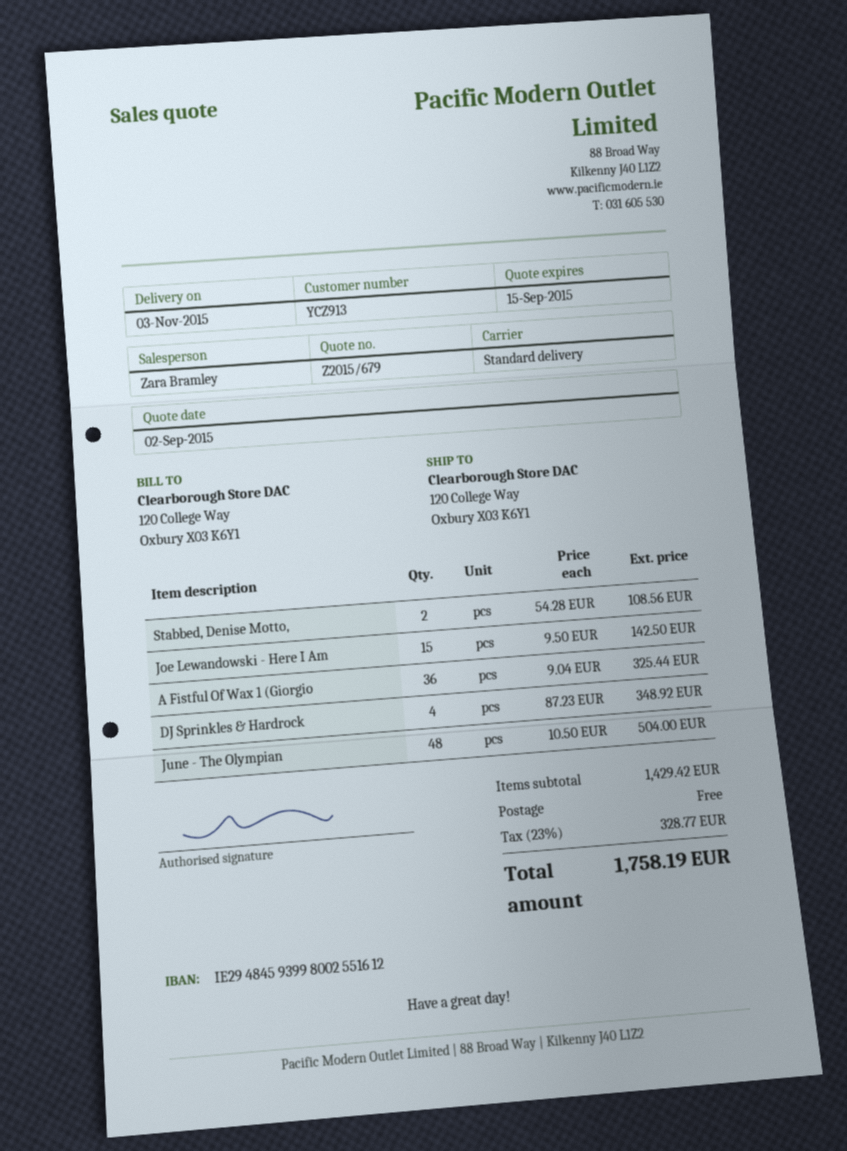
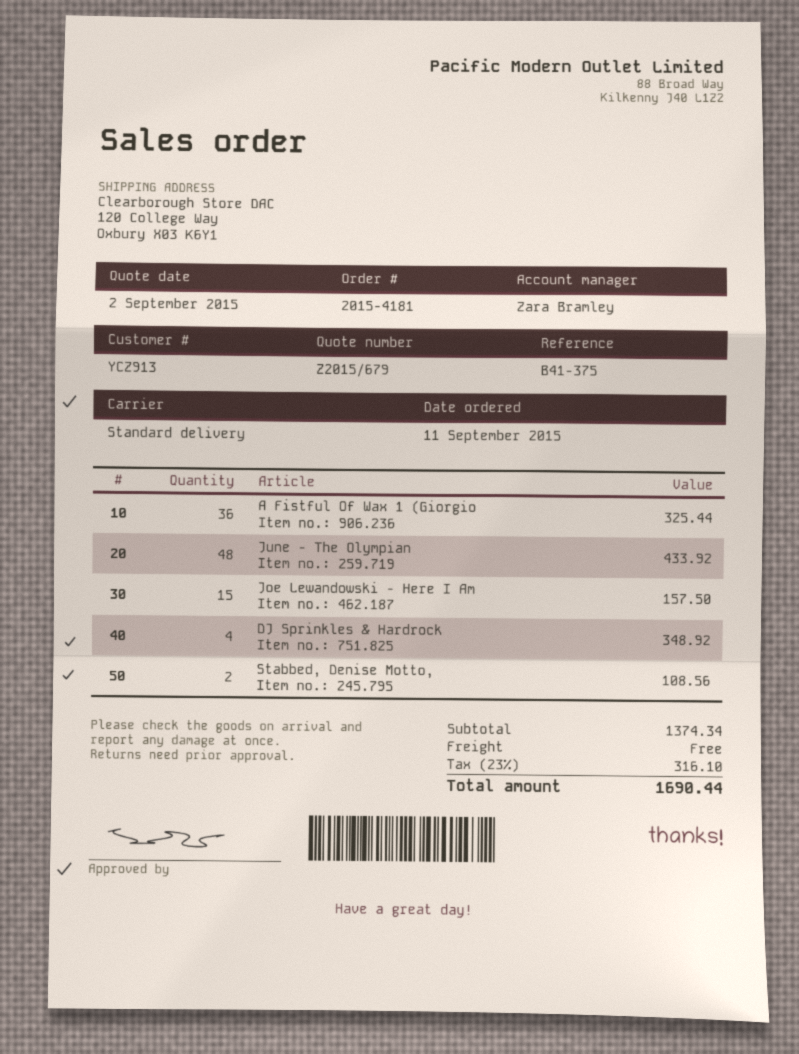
Joe Lewandowski - Here I Am: 15 for 142.50 -> 15 for 157.50
June - The Olympian: 48 for 504.00 -> 48 for 433.92
subtotal: 1429.42 -> 1374.34
tax: 23% = 328.77 -> 23% = 316.10
total: 1758.19 -> 1690.44

